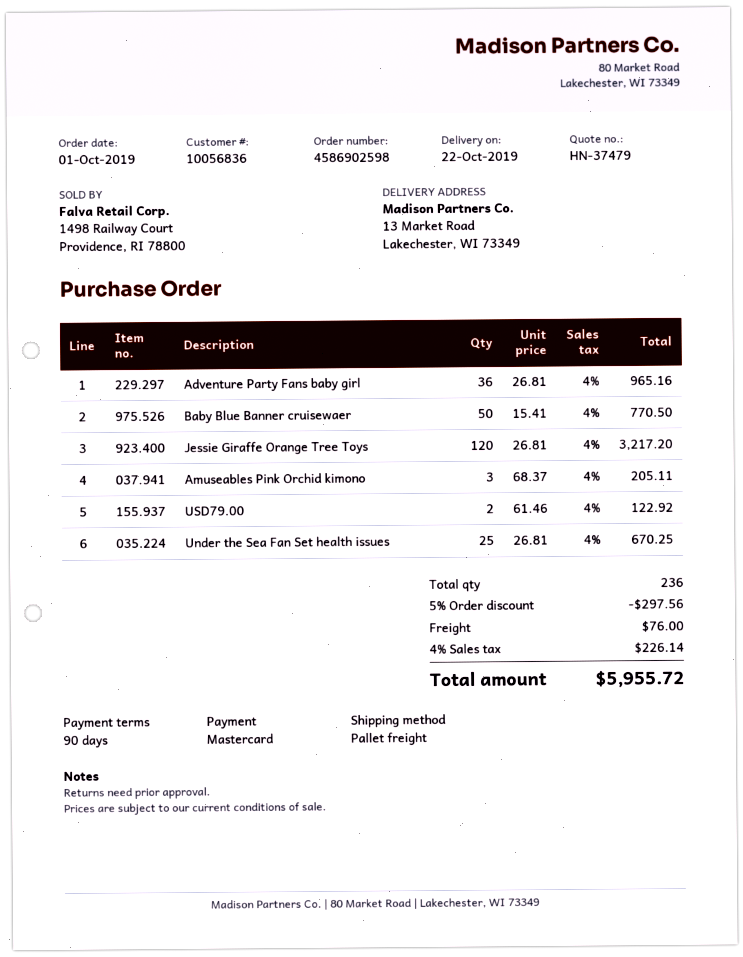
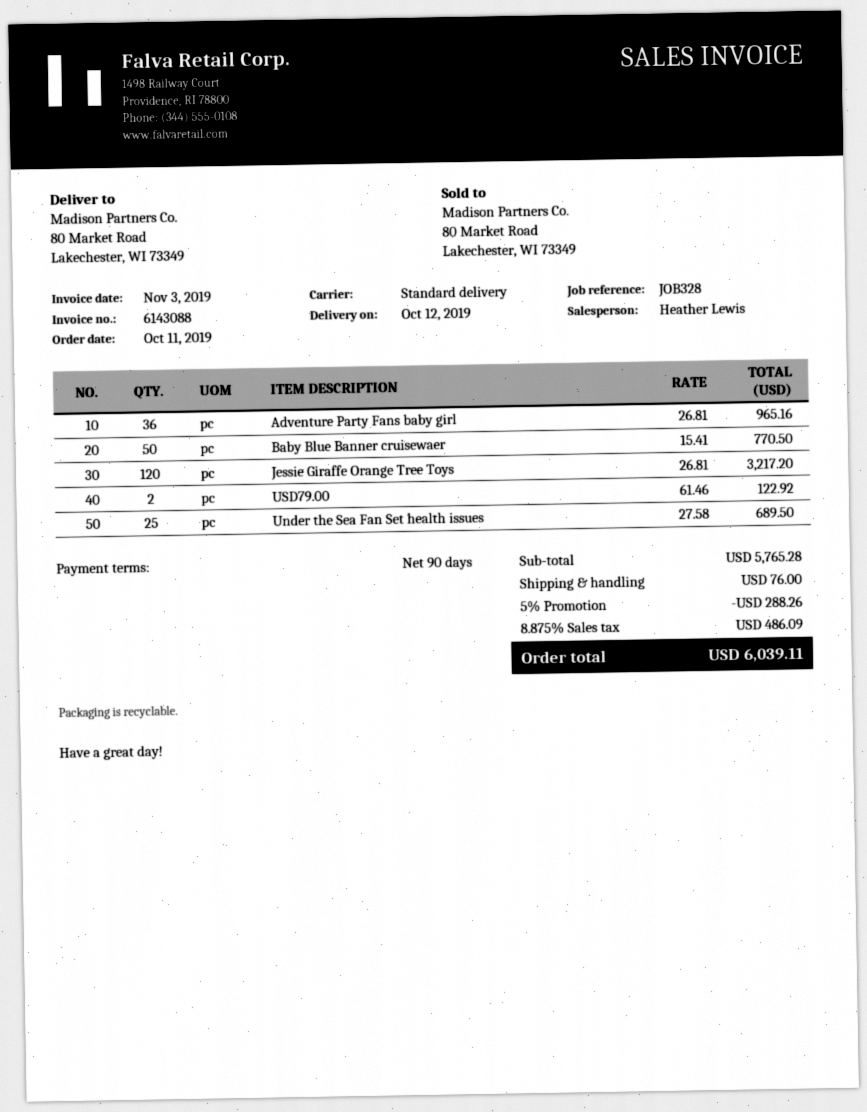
order date: 2019-10-01 -> 2019-10-11
delivery date: 2019-10-22 -> 2019-10-12
shipping method: pallet freight -> standard
ship to: 13 Market Road, Lakechester, WI 73349 -> 80 Market Road, Lakechester, WI 73349
Amuseables Pink Orchid kimono: 3 x 68.37 = 205.11 -> none
Under the Sea Fan Set health issues: 25 x 26.81 = 670.25 -> 25 x 27.58 = 689.50
discount: 5% = 297.56 -> 5% = 288.26
tax: 4% = 226.14 -> 8.875% = 486.09
total: 5955.72 -> 6039.11

